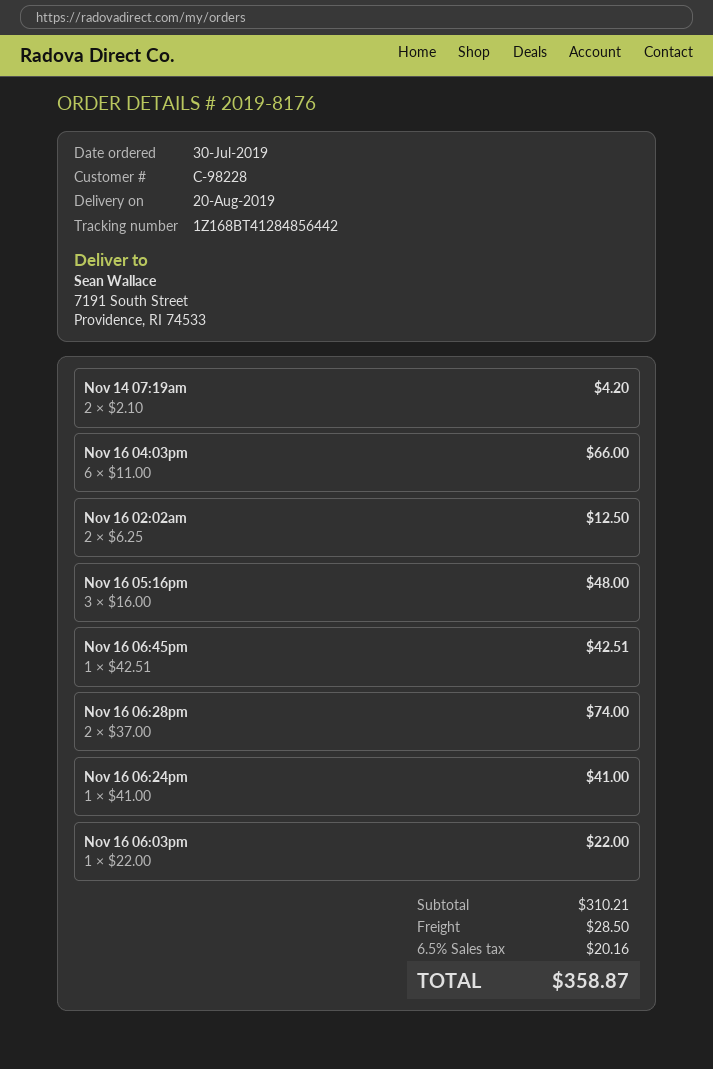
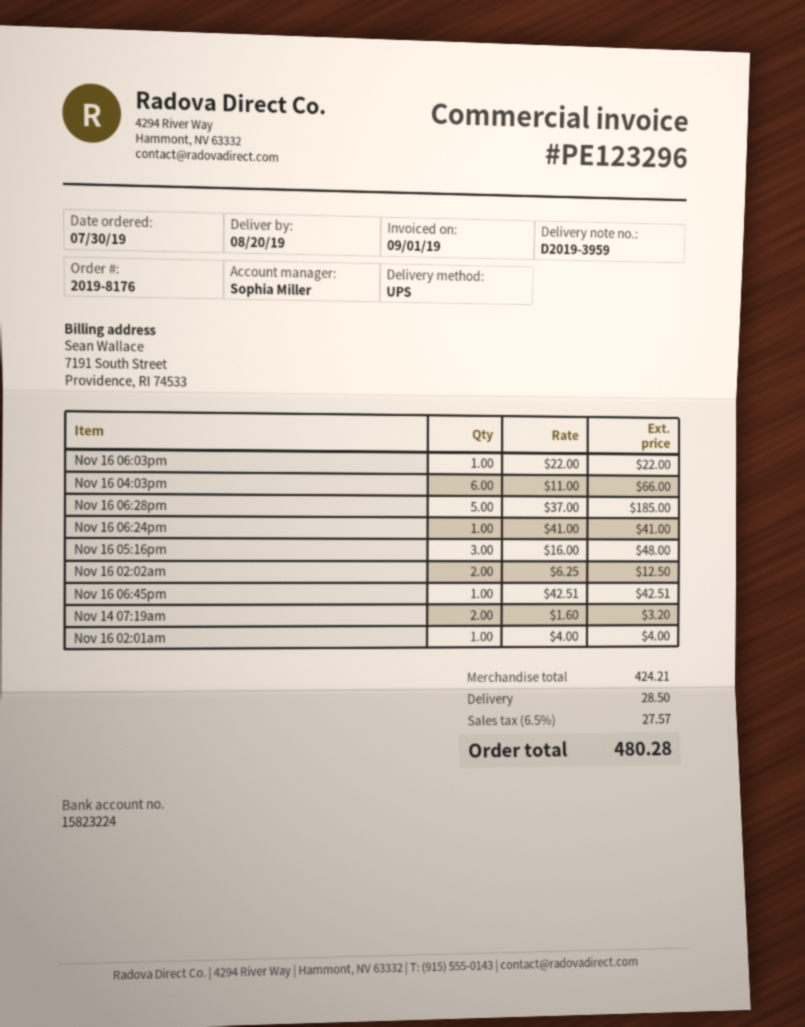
Nov 14 07:19am: 2 x 2.10 = 4.20 -> 2 x 1.60 = 3.20
Nov 16 06:28pm: 2 x 37.00 = 74.00 -> 5 x 37.00 = 185.00
Nov 16 02:01am: none -> 1 x 4.00 = 4.00
subtotal: 310.21 -> 424.21
tax: 6.5% = 20.16 -> 6.5% = 27.57
total: 358.87 -> 480.28

